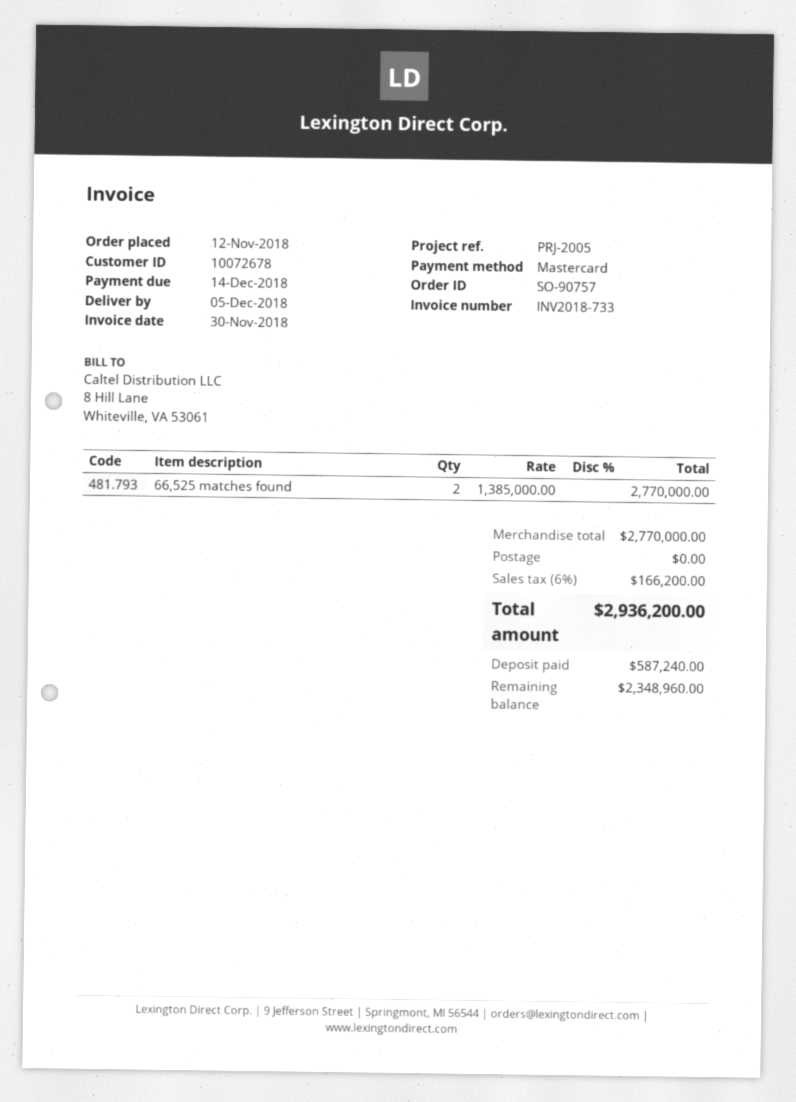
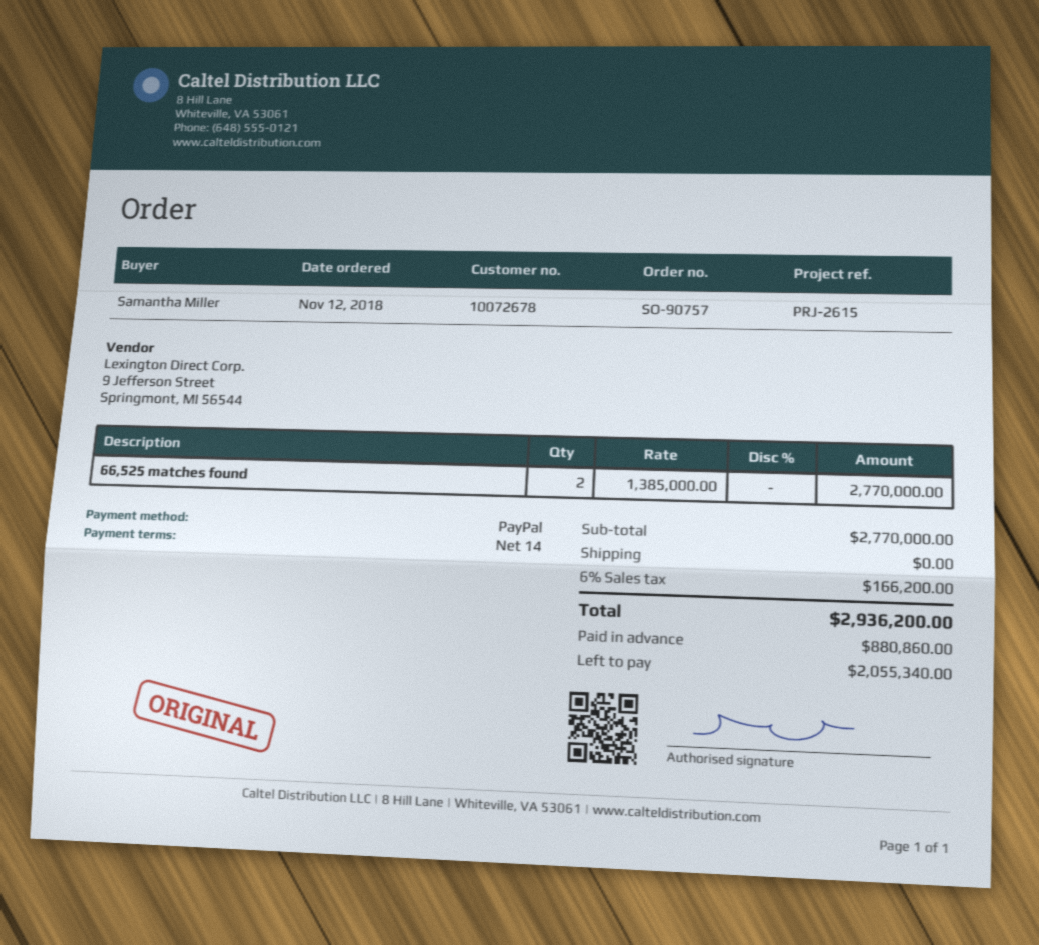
reference: PRJ-2005 -> PRJ-2615
payment method: Mastercard -> PayPal
deposit: 587240.00 -> 880860.00
balance: 2348960.00 -> 2055340.00

